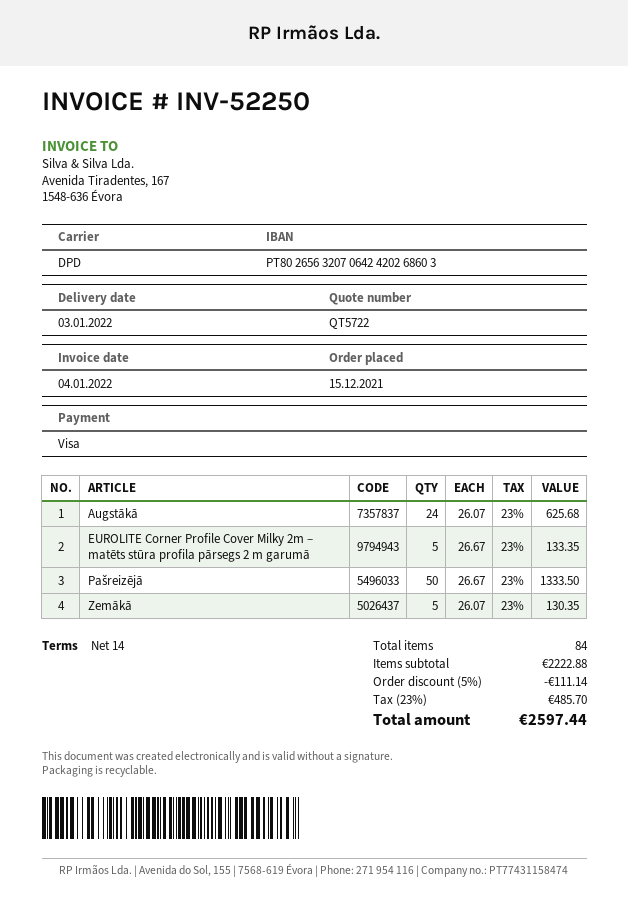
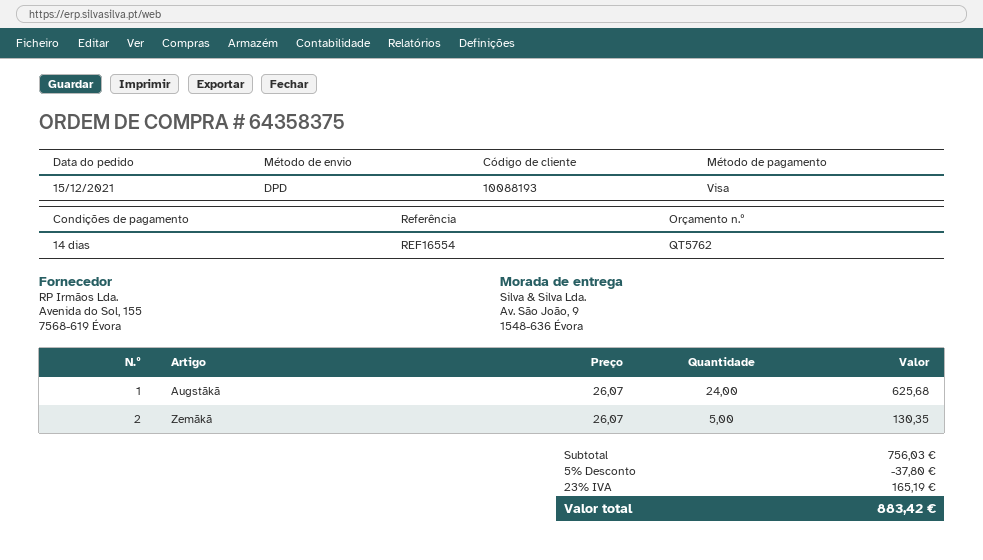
quote number: QT5722 -> QT5762
EUROLITE Corner Profile Cover Milky 2m – matēts stūra profila pārsegs 2 m garumā: 5 x 26.67 = 133.35 -> none
Pašreizējā: 50 x 26.67 = 1333.50 -> none
subtotal: 2222.88 -> 756.03
discount: 5% = 111.14 -> 5% = 37.80
tax: 23% = 485.70 -> 23% = 165.19
total: 2597.44 -> 883.42

